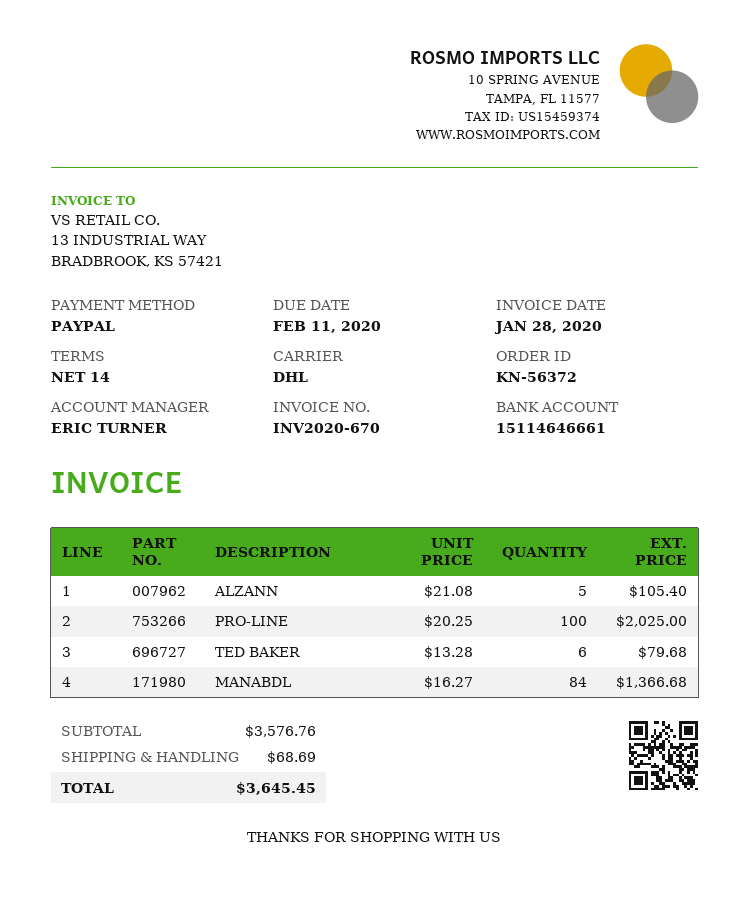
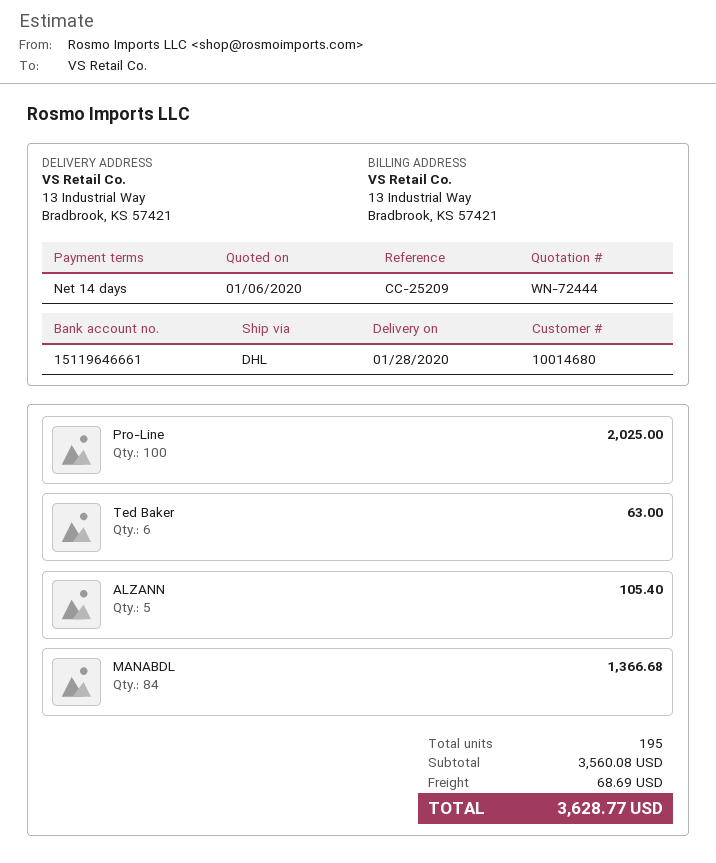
bank account: 15114646661 -> 15119646661
TED BAKER: 6 for 79.68 -> 6 for 63.00
subtotal: 3576.76 -> 3560.08
total: 3645.45 -> 3628.77

